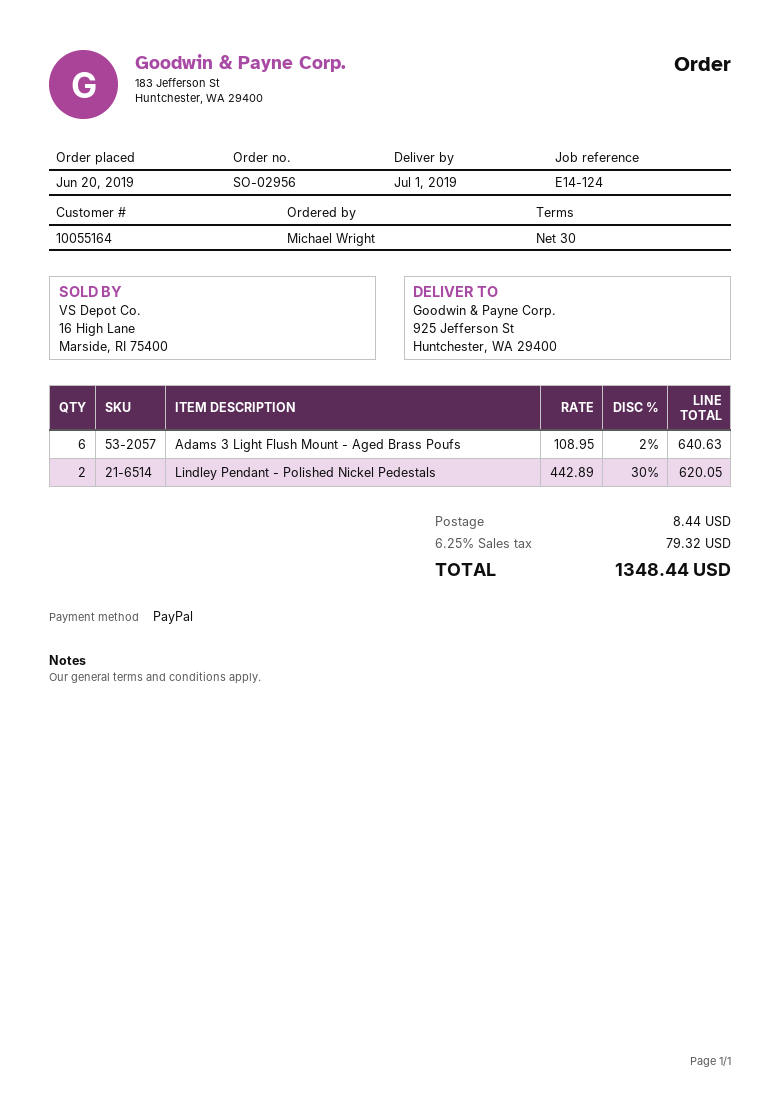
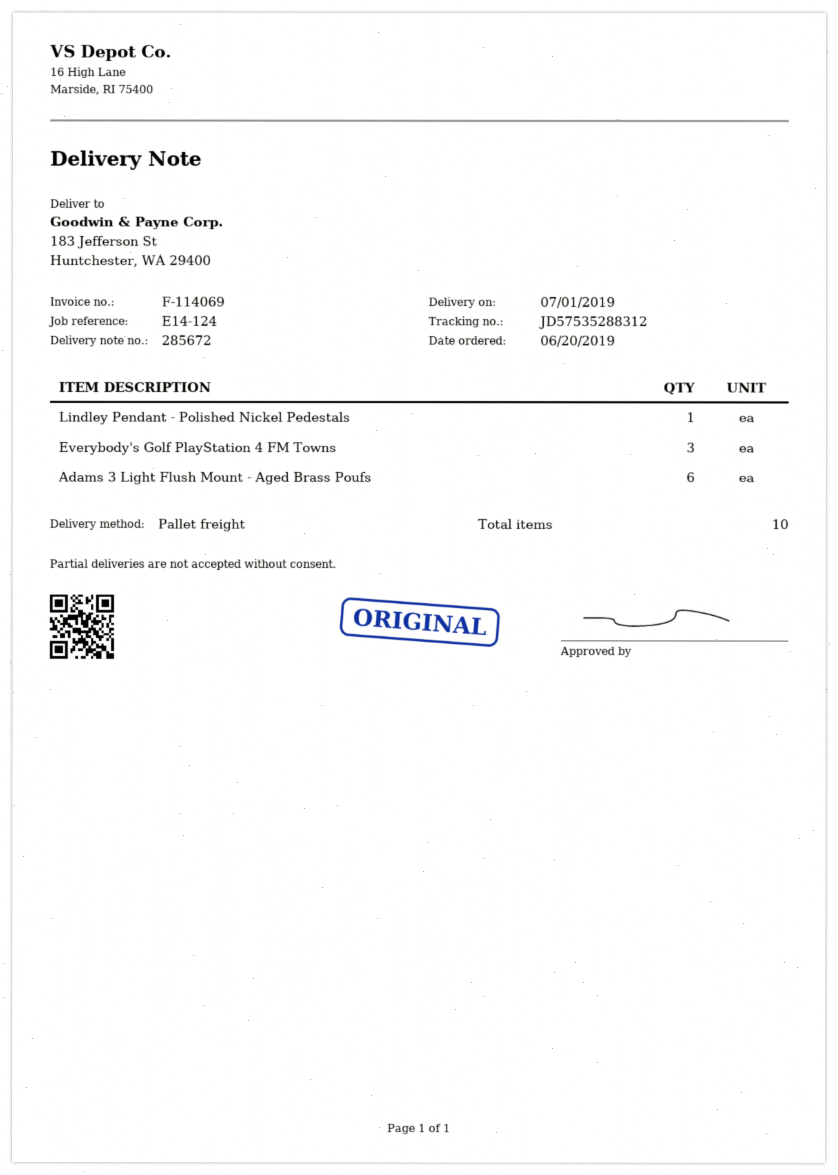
ship to: 925 Jefferson St, Huntchester, WA 29400 -> 183 Jefferson St, Huntchester, WA 29400
Lindley Pendant - Polished Nickel Pedestals: 2 -> 1
Everybody's Golf PlayStation 4 FM Towns: none -> 3

